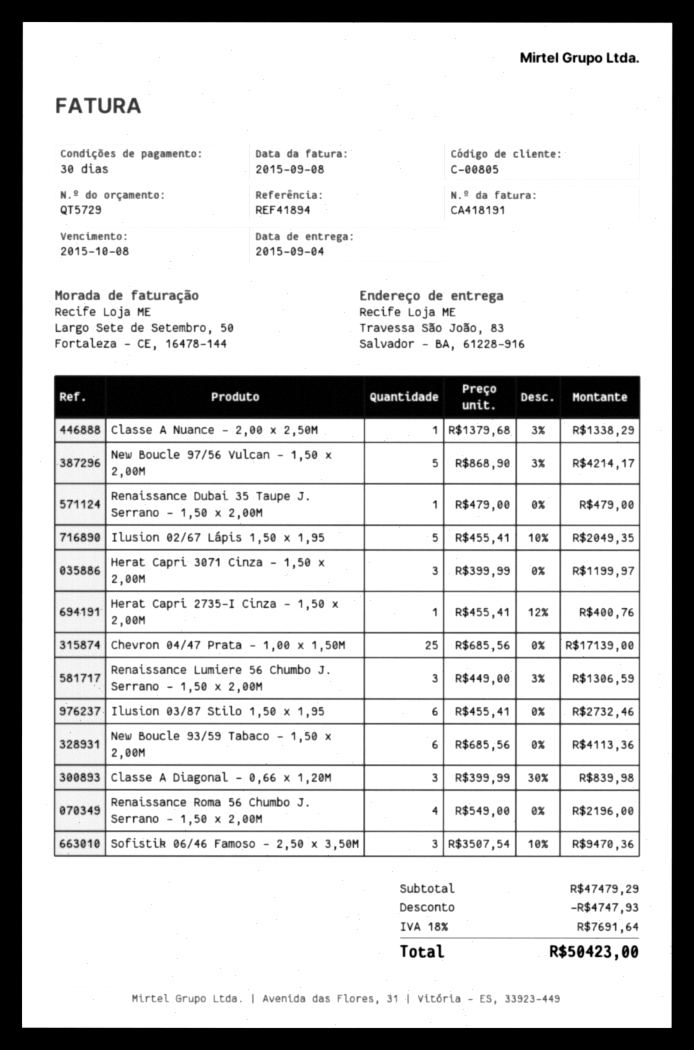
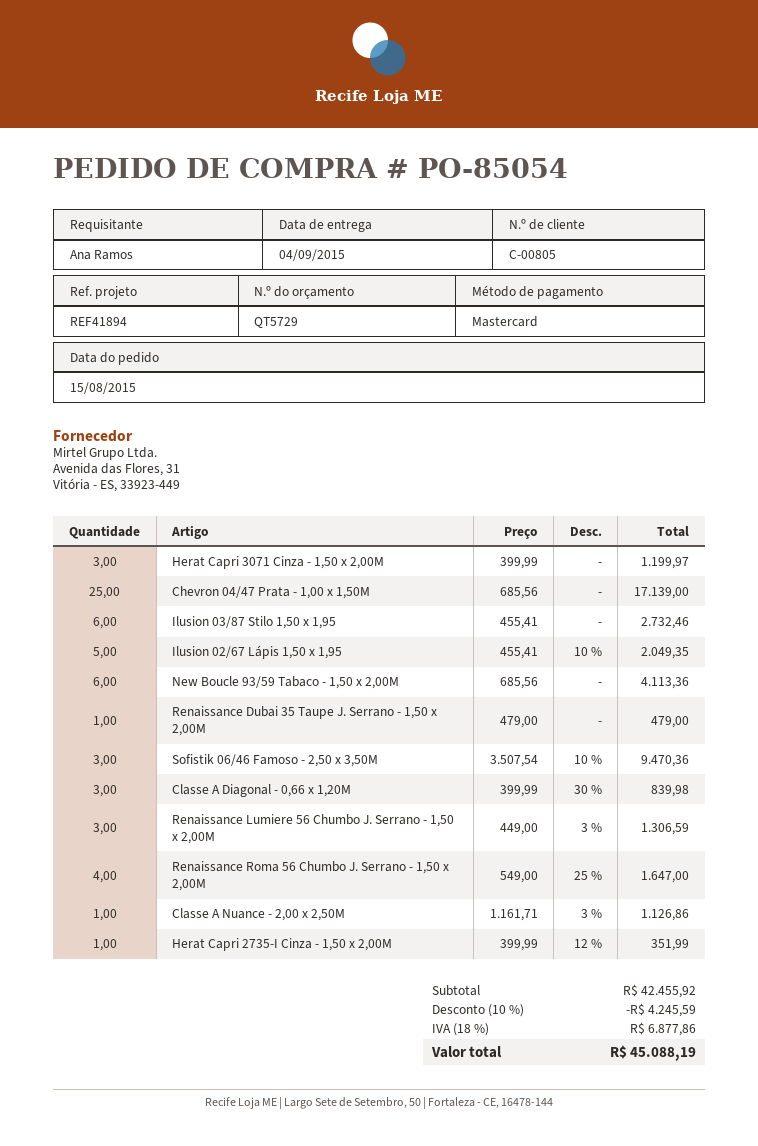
Classe A Nuance - 2,00 x 2,50M: 1 x 1379.68 - 3% = 1338.29 -> 1 x 1161.71 - 3% = 1126.86
New Boucle 97/56 Vulcan - 1,50 x 2,00M: 5 x 868.90 - 3% = 4214.17 -> none
Herat Capri 2735-I Cinza - 1,50 x 2,00M: 1 x 455.41 - 12% = 400.76 -> 1 x 399.99 - 12% = 351.99
Renaissance Roma 56 Chumbo J. Serrano - 1,50 x 2,00M: 4 x 549.00 = 2196.00 -> 4 x 549.00 - 25% = 1647.00
subtotal: 47479.29 -> 42455.92
discount: 4747.93 -> 4245.59
tax: 18% = 7691.64 -> 18% = 6877.86
total: 50423.00 -> 45088.19

